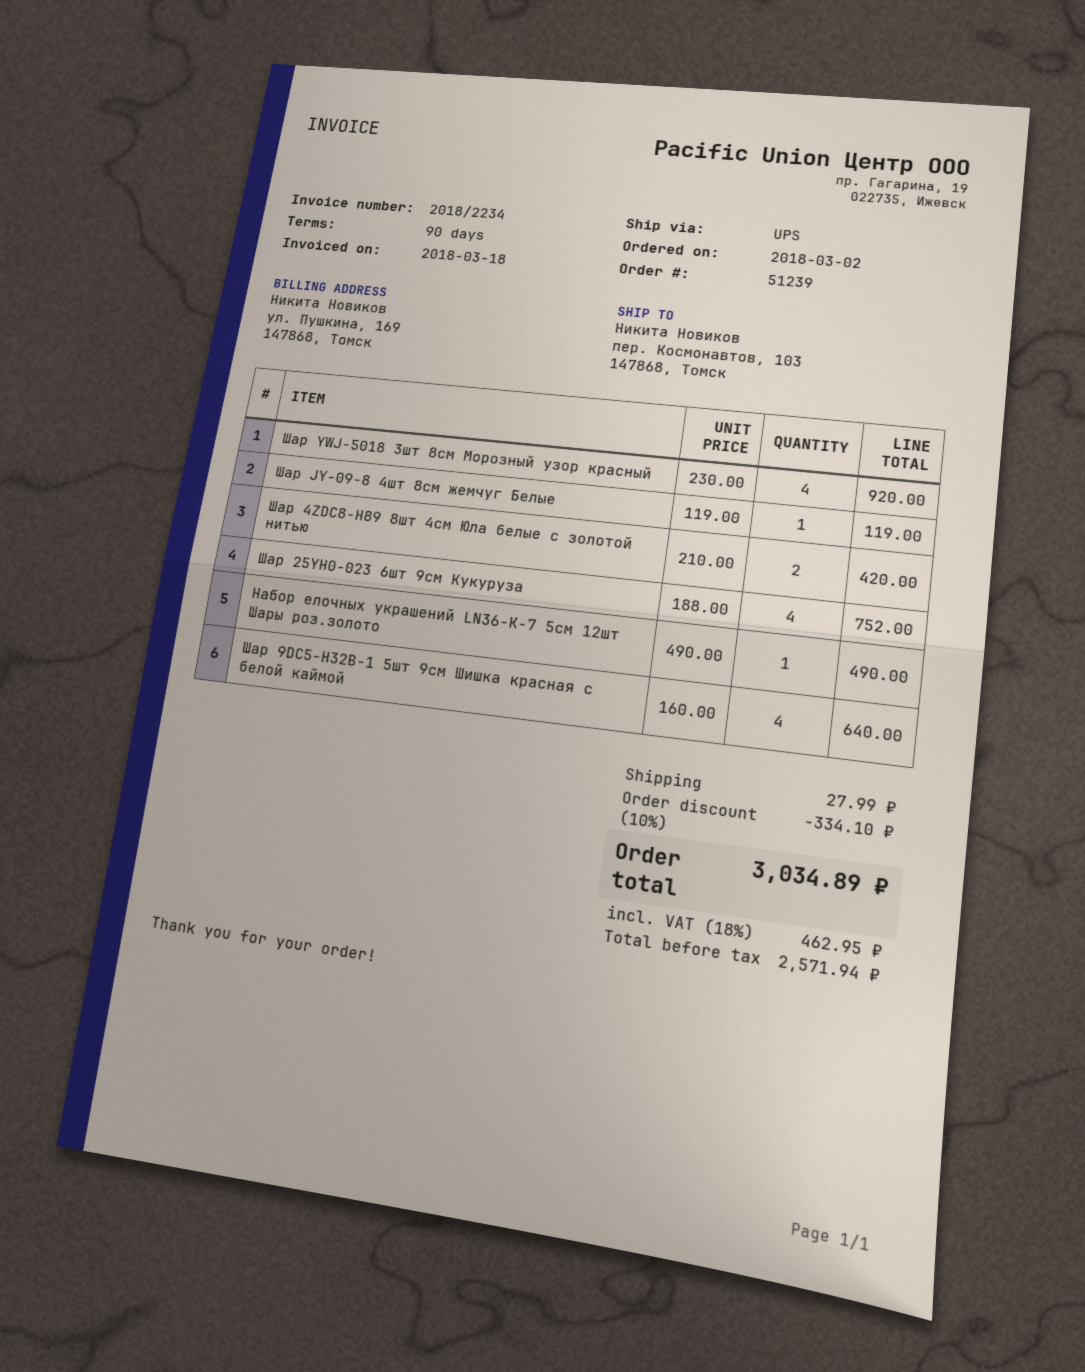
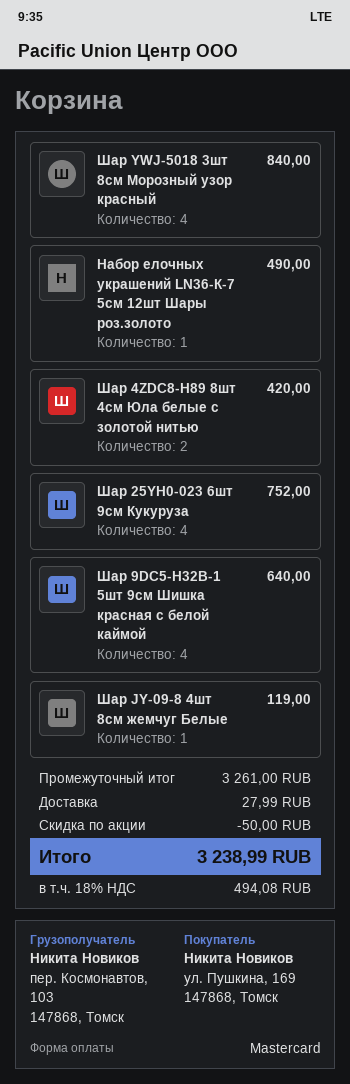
Шар YWJ-5018 3шт 8см Морозный узор красный: 4 for 920.00 -> 4 for 840.00
discount: 334.10 -> 50.00
tax: 18% = 462.95 -> 18% = 494.08
total: 3034.89 -> 3238.99

